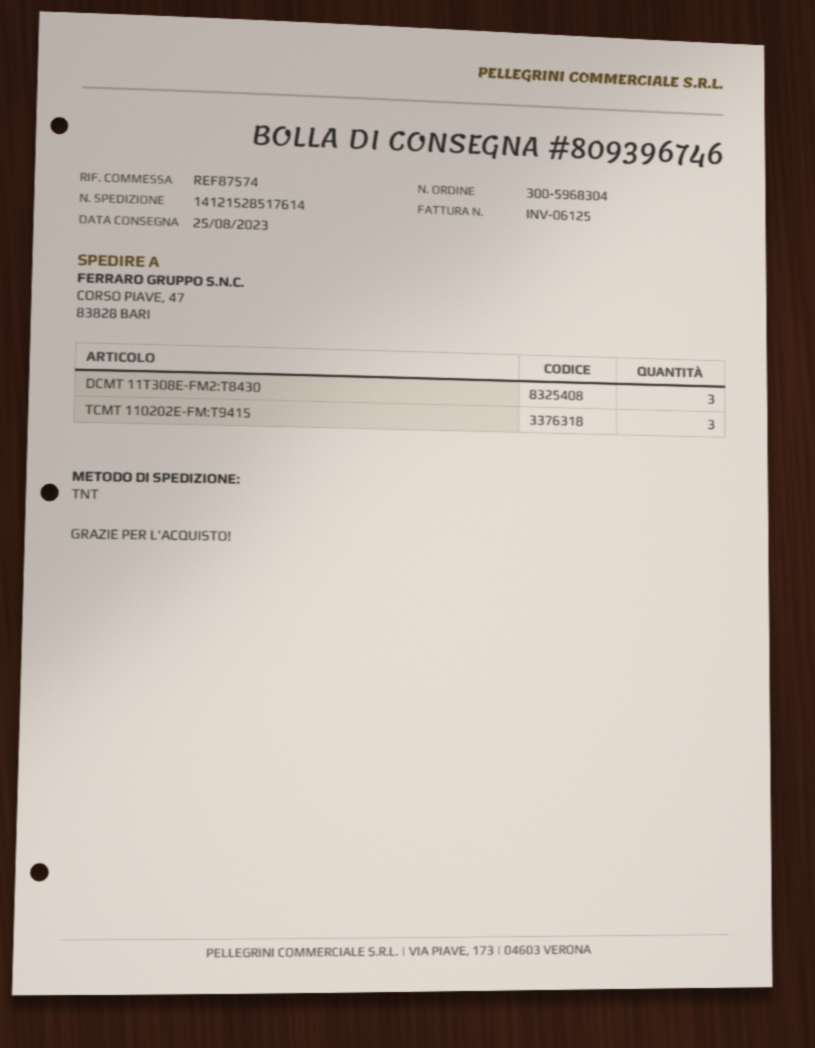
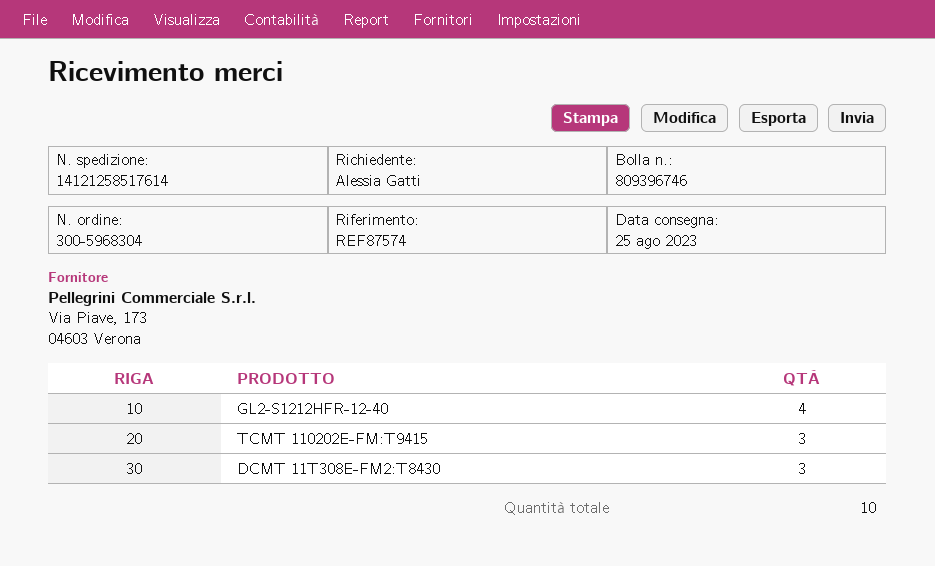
tracking number: 14121528517614 -> 14121258517614
GL2-S1212HFR-12-40: none -> 4

